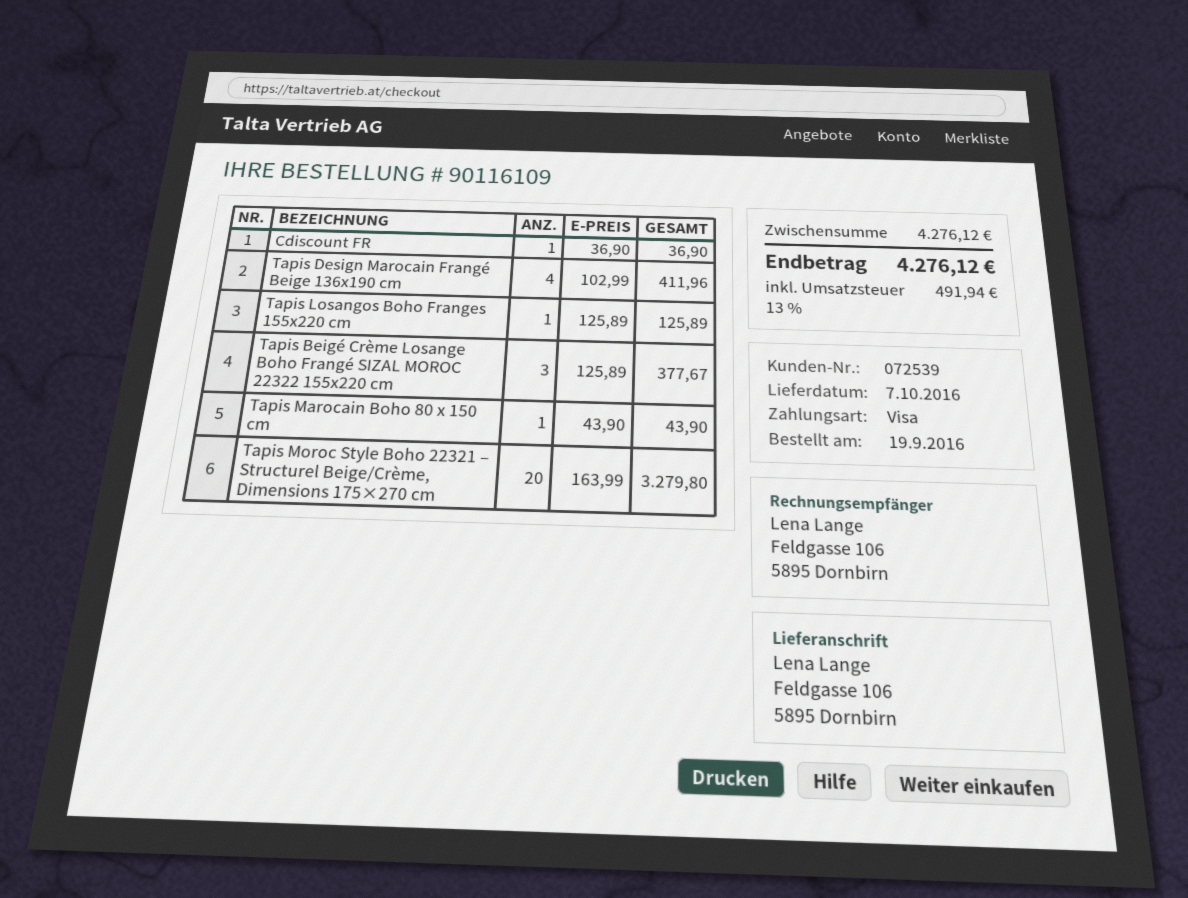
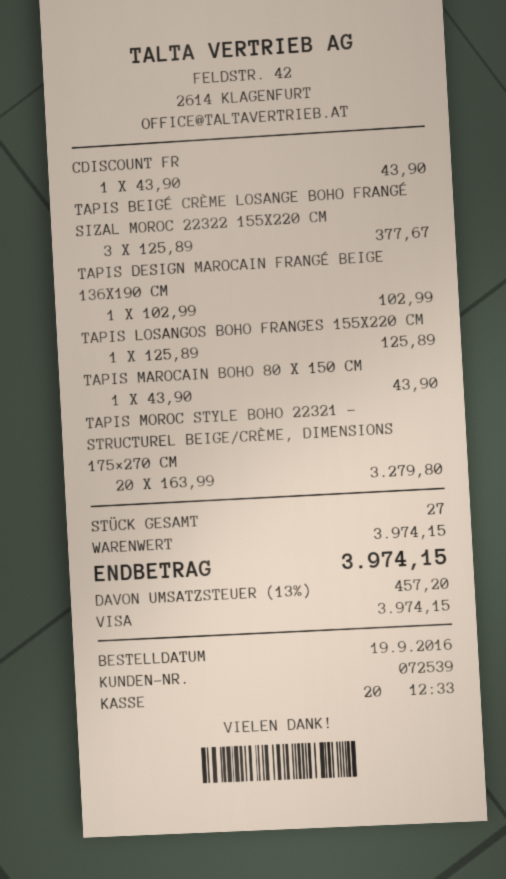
Cdiscount FR: 1 x 36.90 = 36.90 -> 1 x 43.90 = 43.90
Tapis Design Marocain Frangé Beige 136x190 cm: 4 x 102.99 = 411.96 -> 1 x 102.99 = 102.99
subtotal: 4276.12 -> 3974.15
tax: 13% = 491.94 -> 13% = 457.20
total: 4276.12 -> 3974.15

